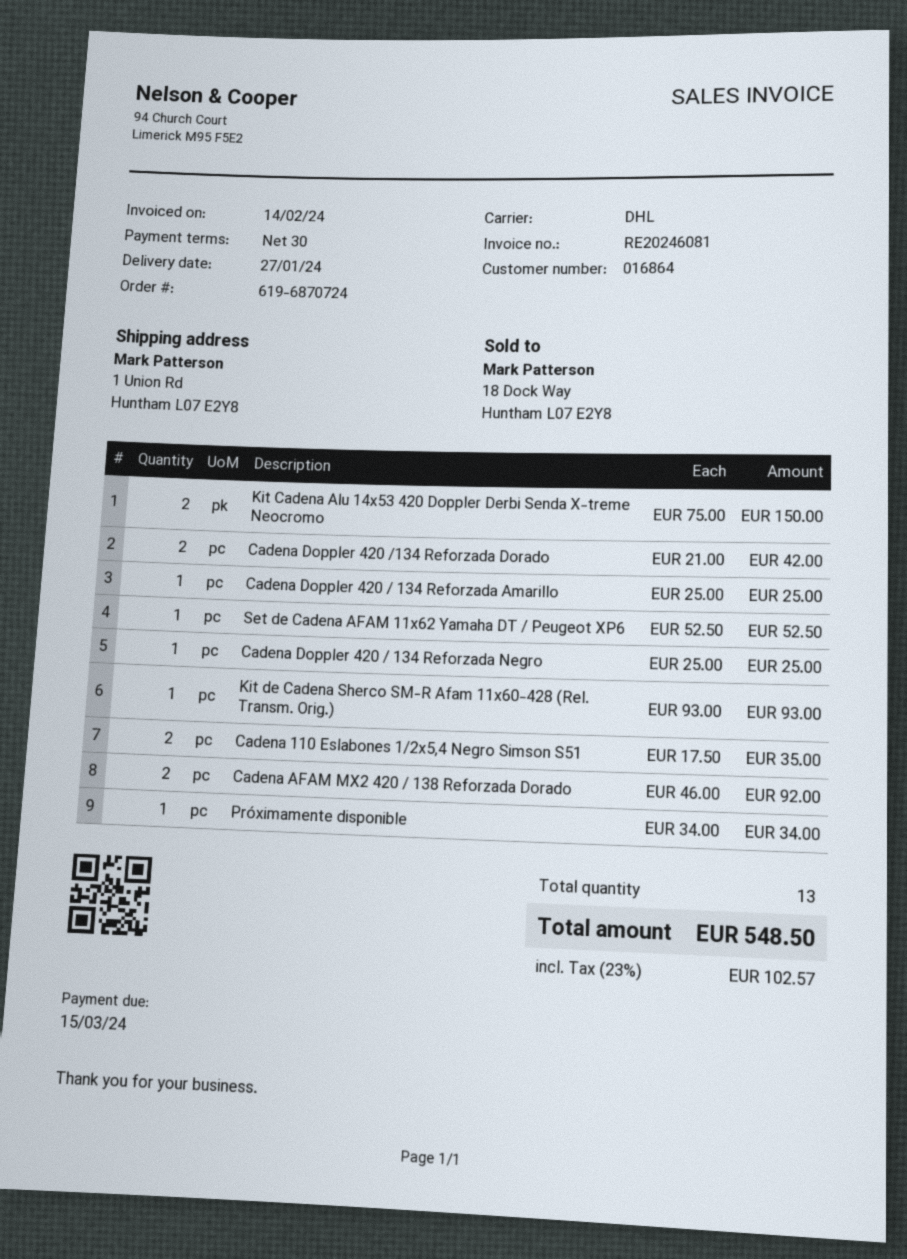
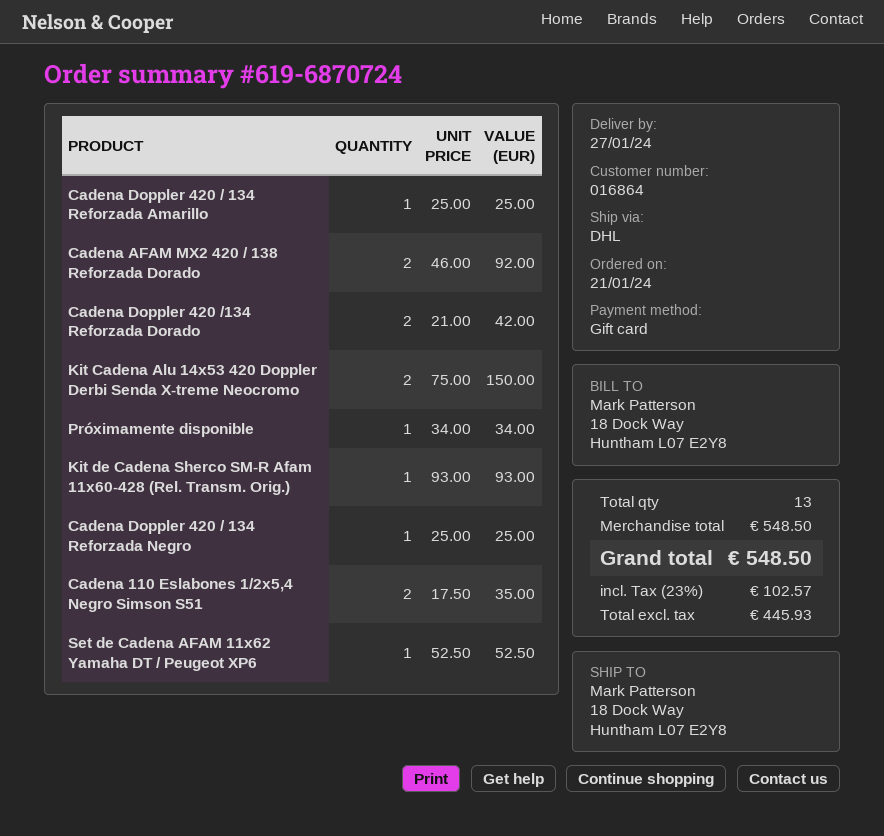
ship to: 1 Union Rd, Huntham L07 E2Y8 -> 18 Dock Way, Huntham L07 E2Y8

